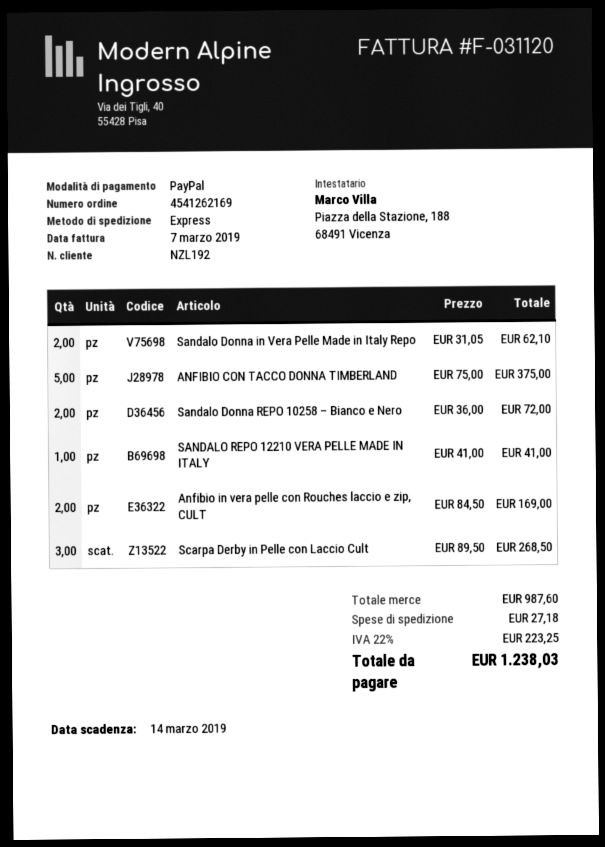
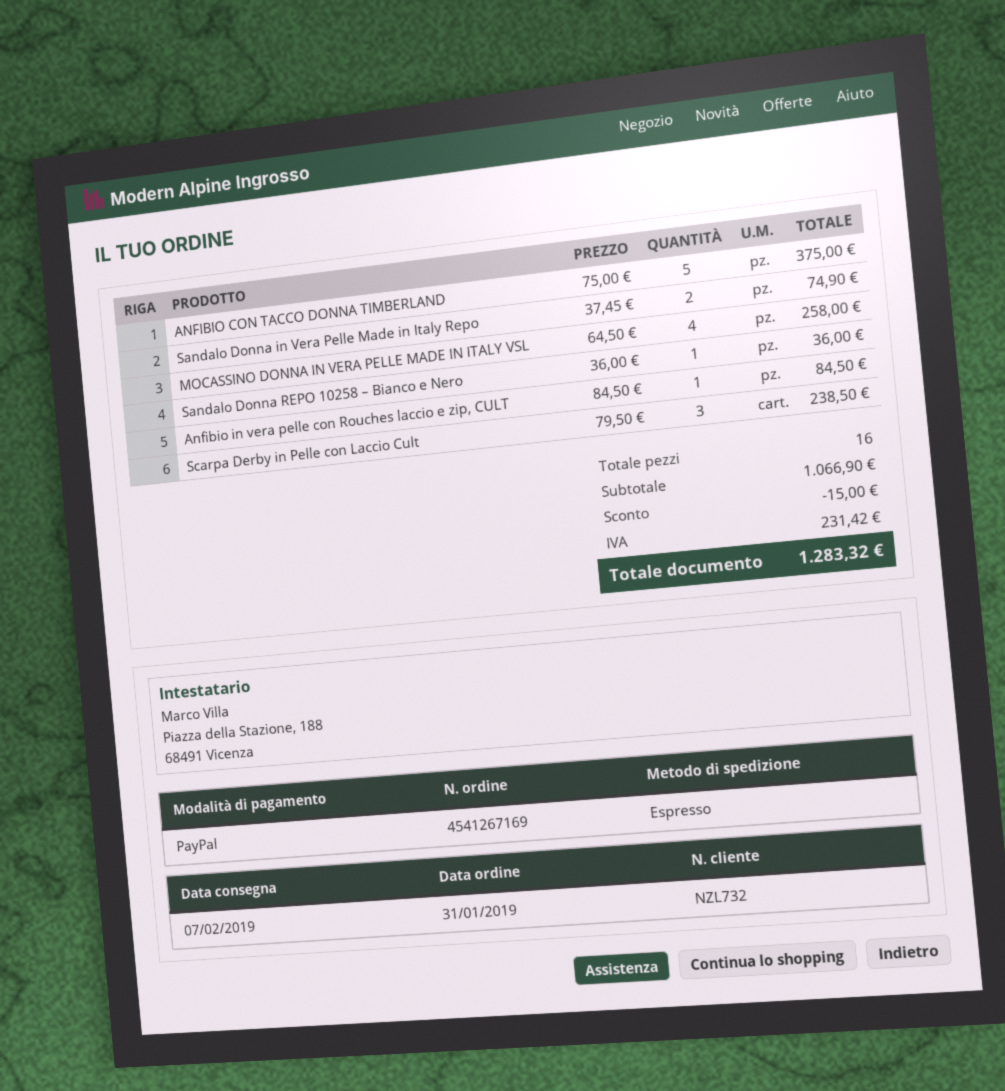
order number: 4541262169 -> 4541267169
customer number: NZL192 -> NZL732
Sandalo Donna in Vera Pelle Made in Italy Repo: 2 x 31.05 = 62.10 -> 2 x 37.45 = 74.90
Sandalo Donna REPO 10258 – Bianco e Nero: 2 x 36.00 = 72.00 -> 1 x 36.00 = 36.00
SANDALO REPO 12210 VERA PELLE MADE IN ITALY: 1 x 41.00 = 41.00 -> none
Anfibio in vera pelle con Rouches laccio e zip, CULT: 2 x 84.50 = 169.00 -> 1 x 84.50 = 84.50
Scarpa Derby in Pelle con Laccio Cult: 3 x 89.50 = 268.50 -> 3 x 79.50 = 238.50
MOCASSINO DONNA IN VERA PELLE MADE IN ITALY VSL: none -> 4 x 64.50 = 258.00
subtotal: 987.60 -> 1066.90
discount: none -> 15.00
shipping: 27.18 -> none
tax: 223.25 -> 231.42
total: 1238.03 -> 1283.32

